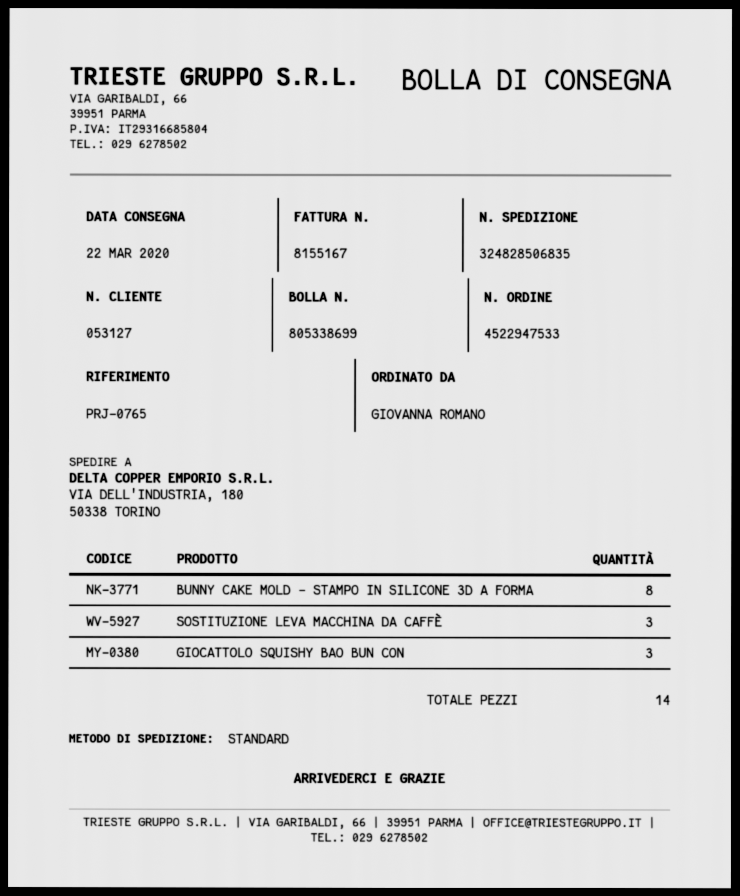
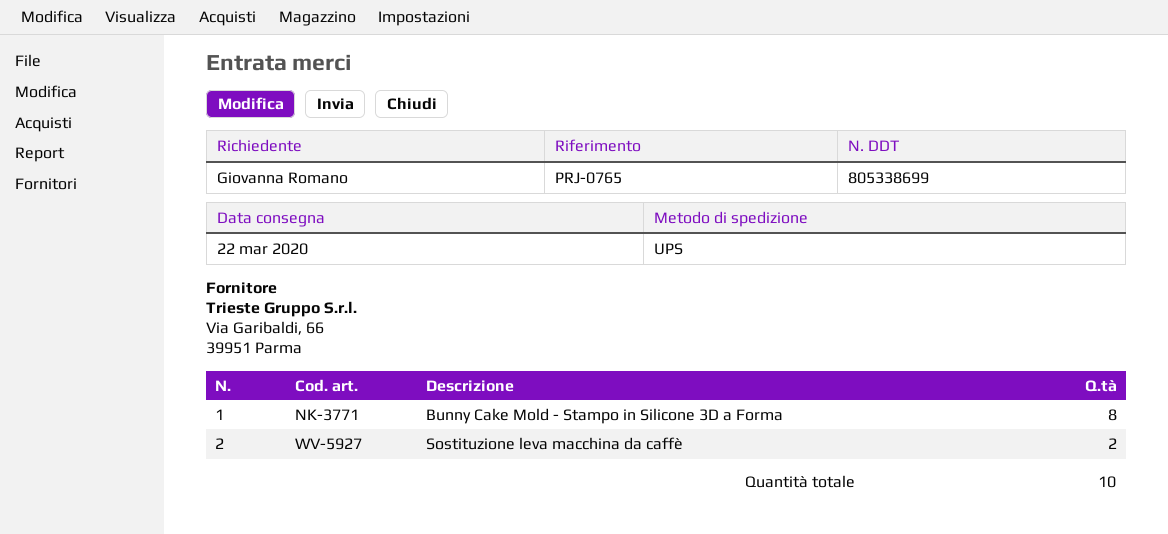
shipping method: standard -> UPS
SOSTITUZIONE LEVA MACCHINA DA CAFFÈ: 3 -> 2
GIOCATTOLO SQUISHY BAO BUN CON: 3 -> none
total quantity: 14 -> 10

